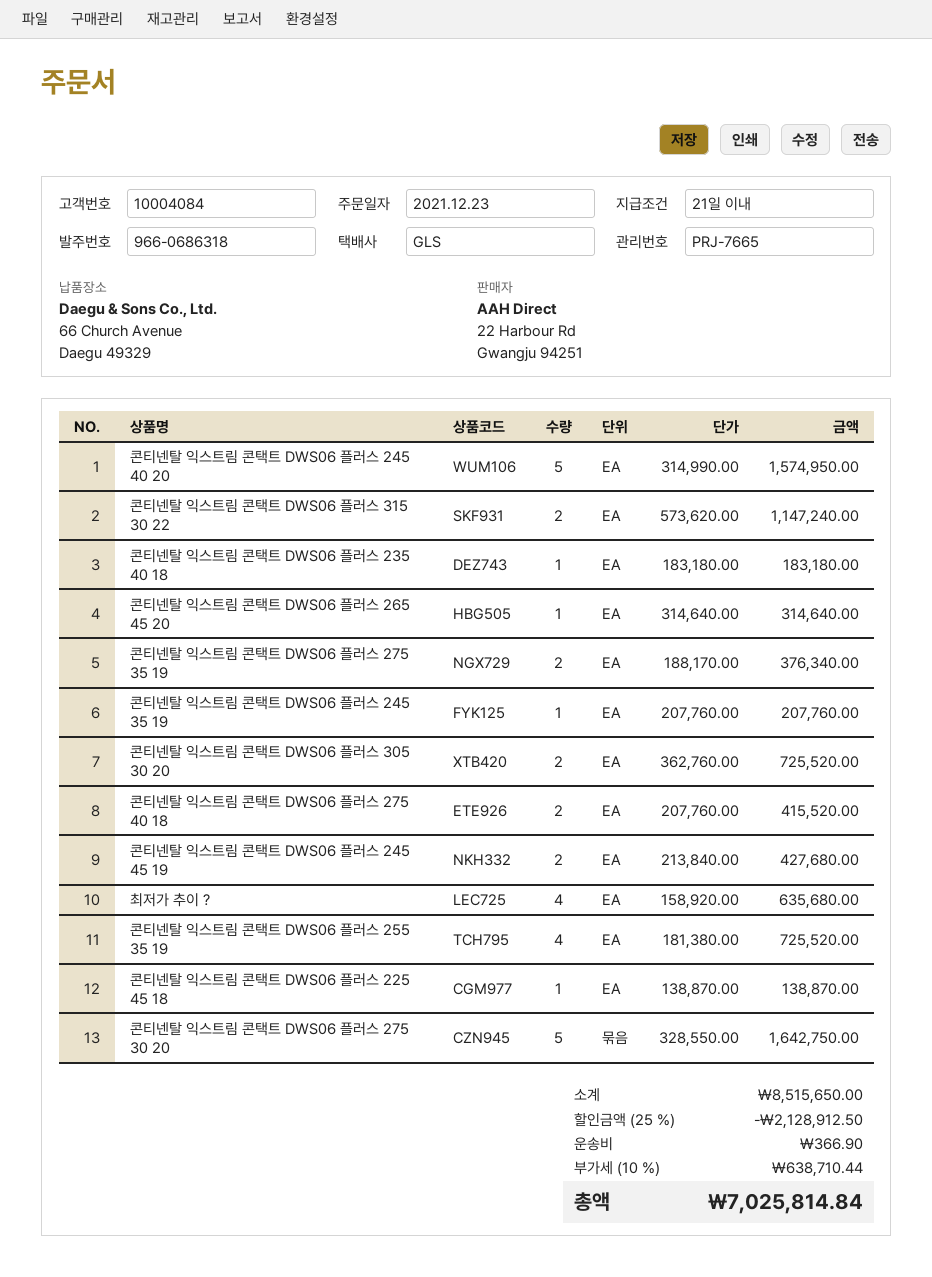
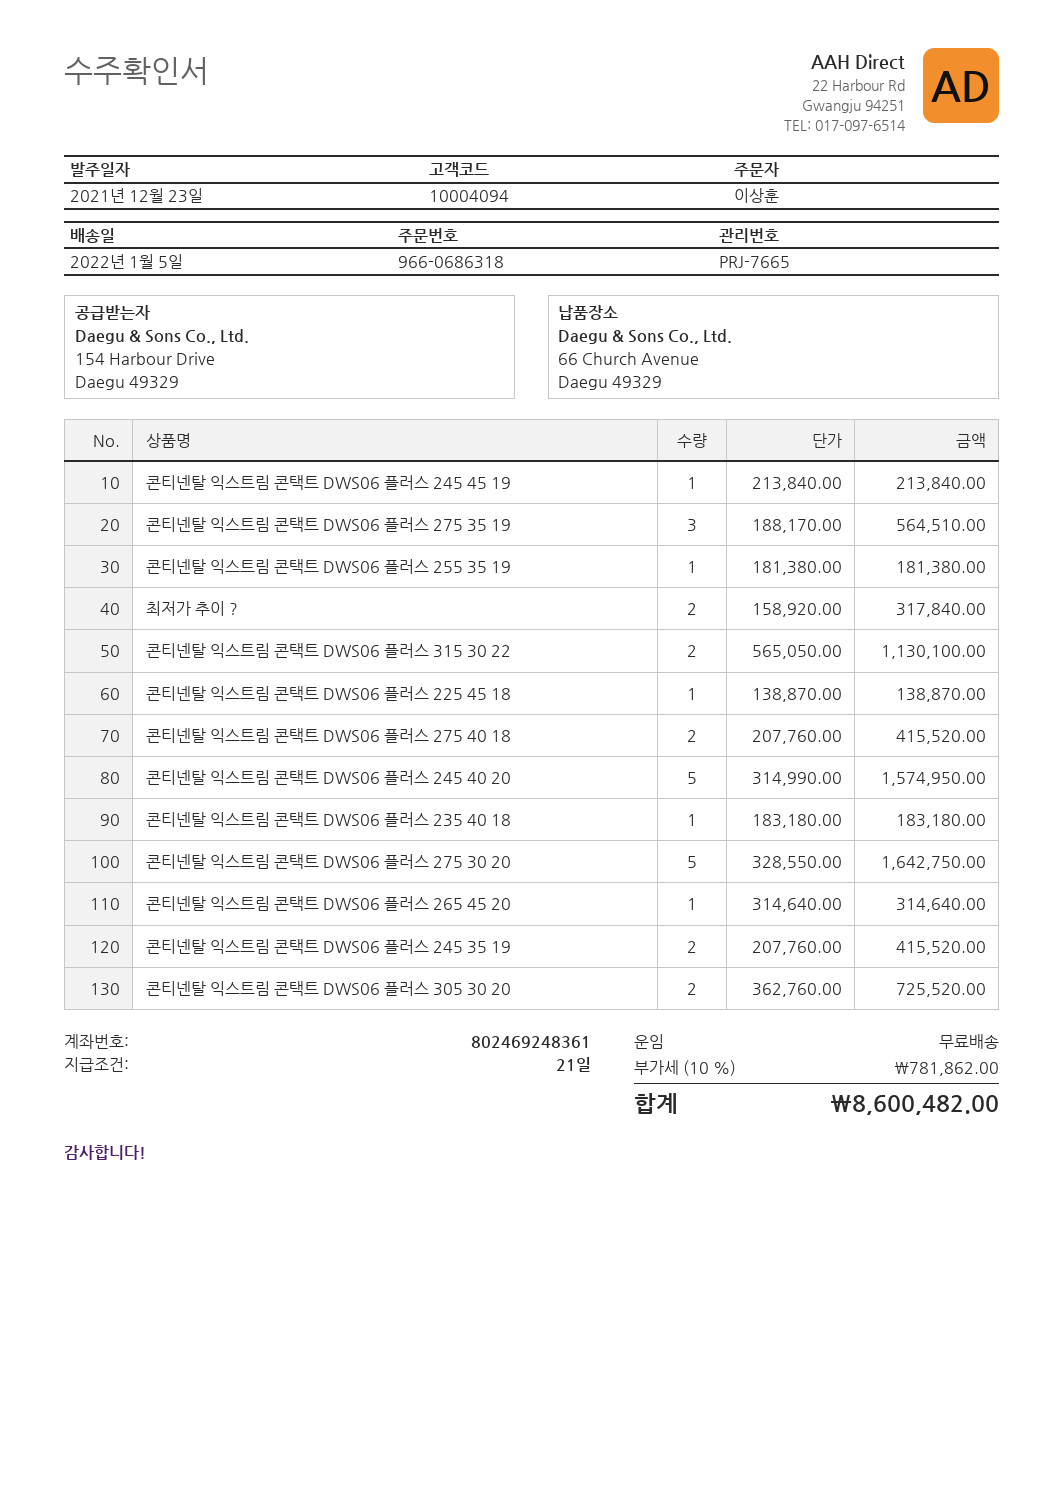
customer number: 10004084 -> 10004094
콘티넨탈 익스트림 콘택트 DWS06 플러스 315 30 22: 2 x 573620.00 = 1147240.00 -> 2 x 565050.00 = 1130100.00
콘티넨탈 익스트림 콘택트 DWS06 플러스 275 35 19: 2 x 188170.00 = 376340.00 -> 3 x 188170.00 = 564510.00
콘티넨탈 익스트림 콘택트 DWS06 플러스 245 35 19: 1 x 207760.00 = 207760.00 -> 2 x 207760.00 = 415520.00
콘티넨탈 익스트림 콘택트 DWS06 플러스 245 45 19: 2 x 213840.00 = 427680.00 -> 1 x 213840.00 = 213840.00
최저가 추이 ?: 4 x 158920.00 = 635680.00 -> 2 x 158920.00 = 317840.00
콘티넨탈 익스트림 콘택트 DWS06 플러스 255 35 19: 4 x 181380.00 = 725520.00 -> 1 x 181380.00 = 181380.00
discount: 25% = 2128912.50 -> none
shipping: 366.90 -> 0.00
tax: 10% = 638710.44 -> 10% = 781862.00
total: 7025814.84 -> 8600482.00

